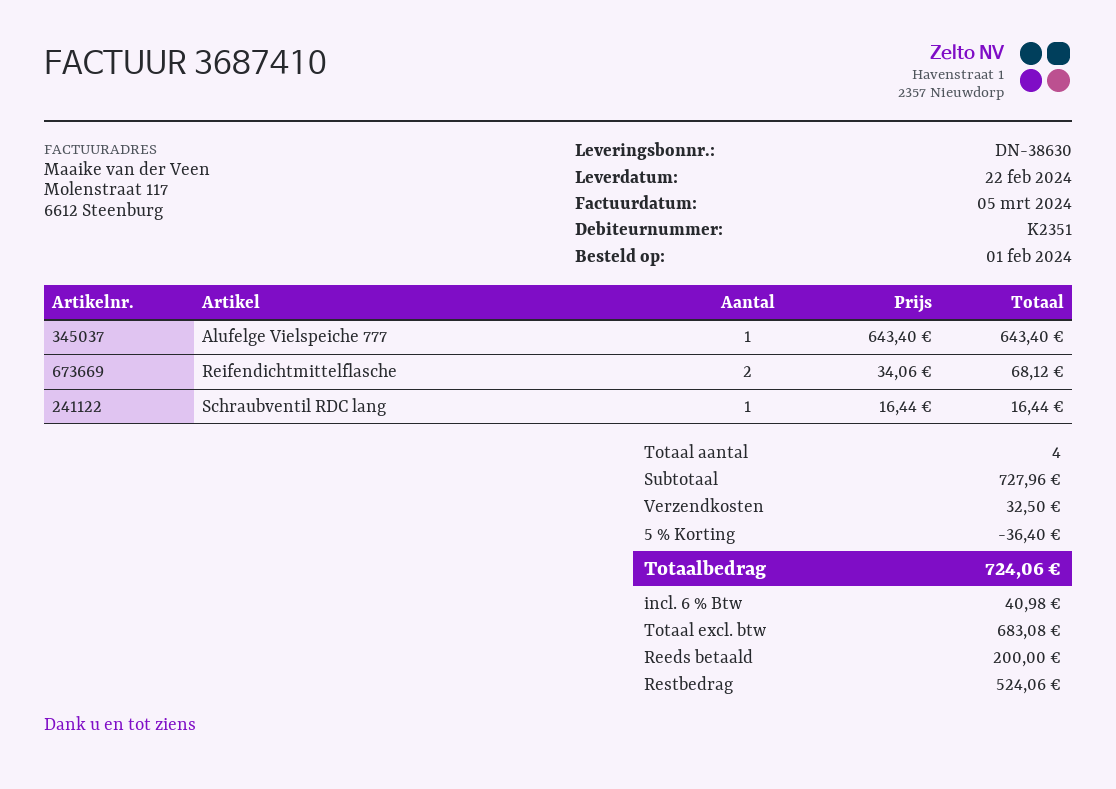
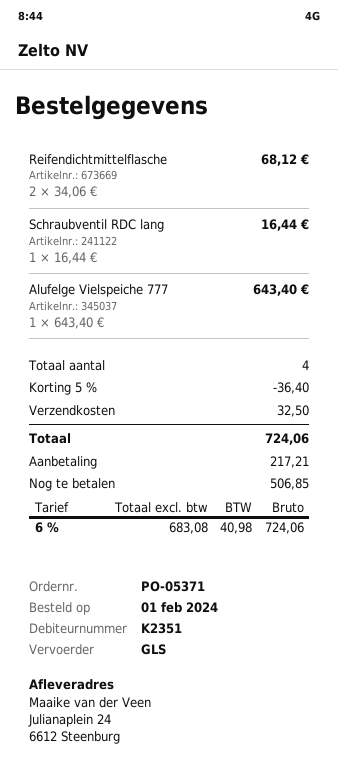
deposit: 200.00 -> 217.21
balance: 524.06 -> 506.85

